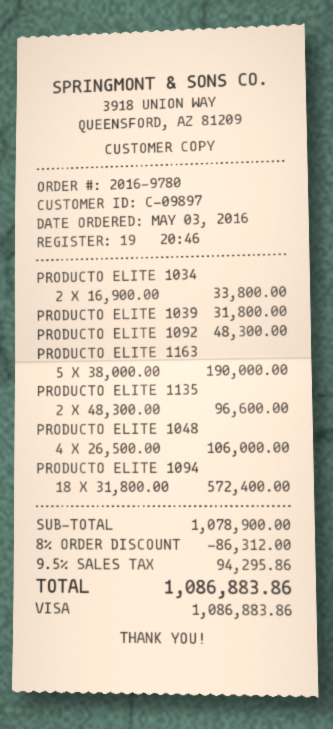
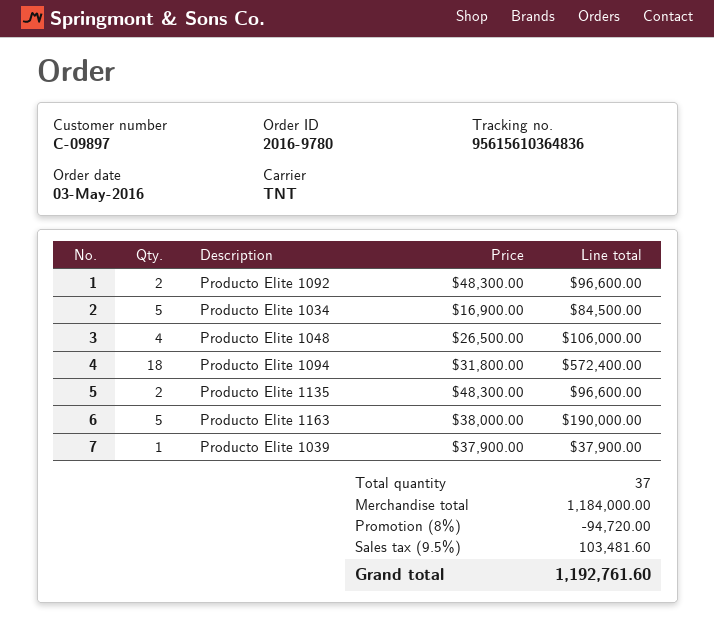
PRODUCTO ELITE 1034: 2 x 16900.00 = 33800.00 -> 5 x 16900.00 = 84500.00
PRODUCTO ELITE 1039: 1 x 31800.00 = 31800.00 -> 1 x 37900.00 = 37900.00
PRODUCTO ELITE 1092: 1 x 48300.00 = 48300.00 -> 2 x 48300.00 = 96600.00
subtotal: 1078900.00 -> 1184000.00
discount: 8% = 86312.00 -> 8% = 94720.00
tax: 9.5% = 94295.86 -> 9.5% = 103481.60
total: 1086883.86 -> 1192761.60

